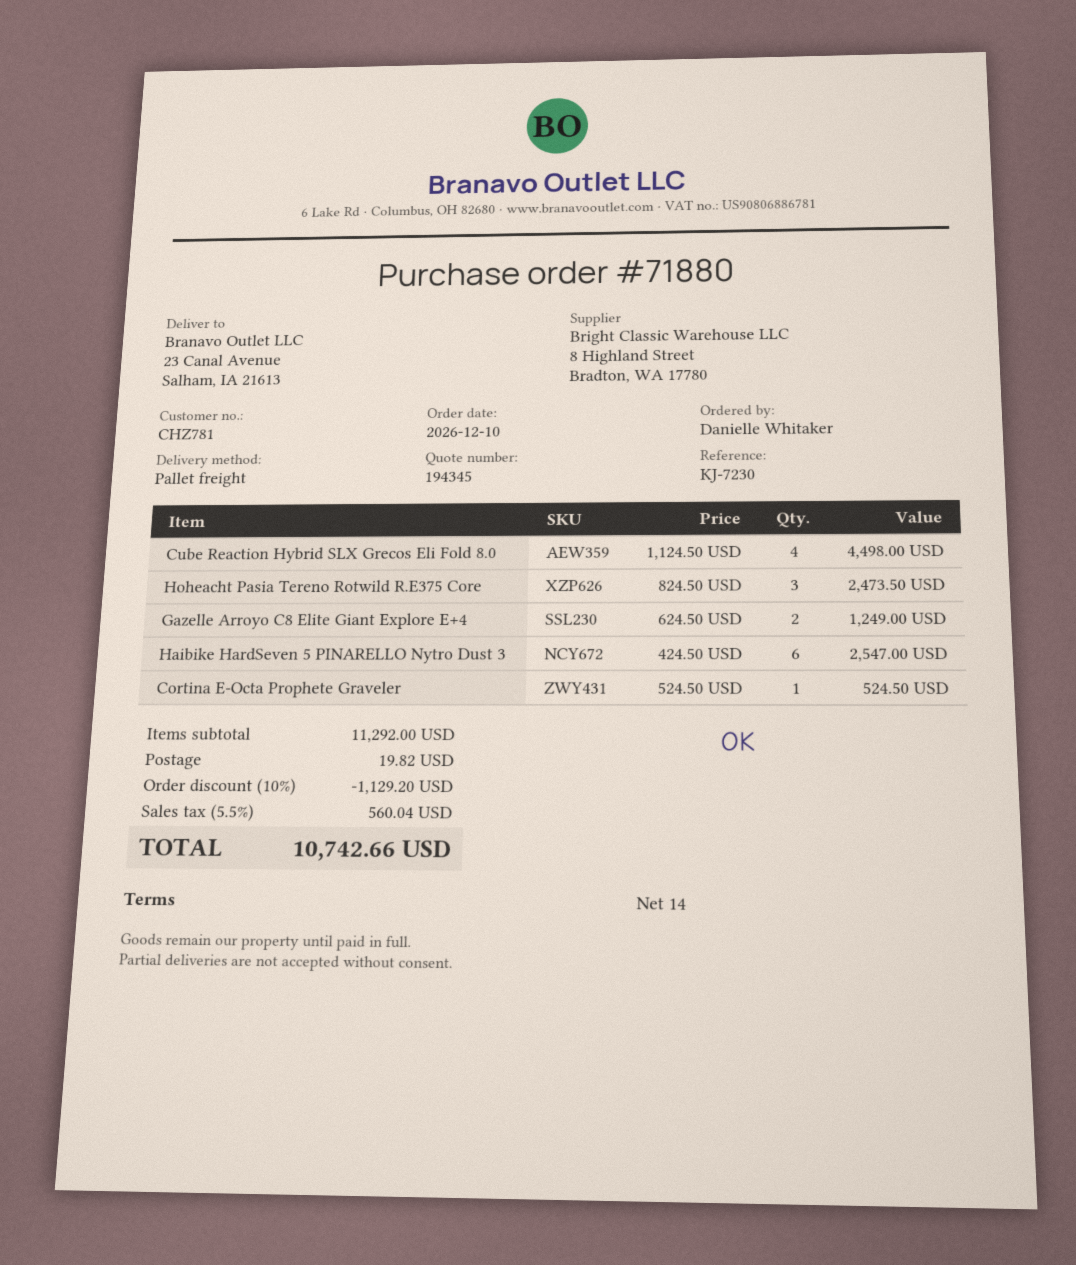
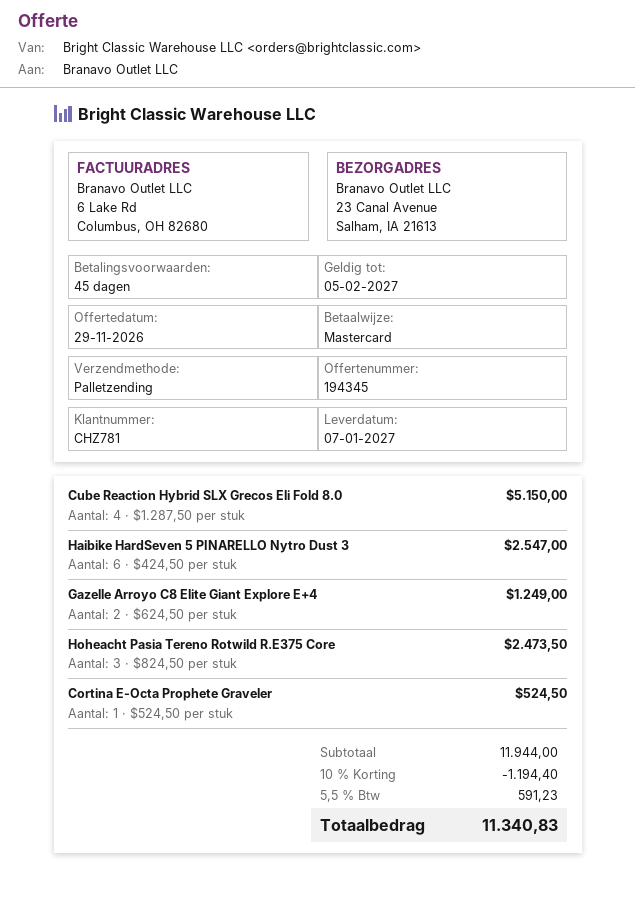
payment terms: 14 days -> 45 days
Cube Reaction Hybrid SLX Grecos Eli Fold 8.0: 4 x 1124.50 = 4498.00 -> 4 x 1287.50 = 5150.00
subtotal: 11292.00 -> 11944.00
discount: 10% = 1129.20 -> 10% = 1194.40
shipping: 19.82 -> none
tax: 5.5% = 560.04 -> 5.5% = 591.23
total: 10742.66 -> 11340.83

